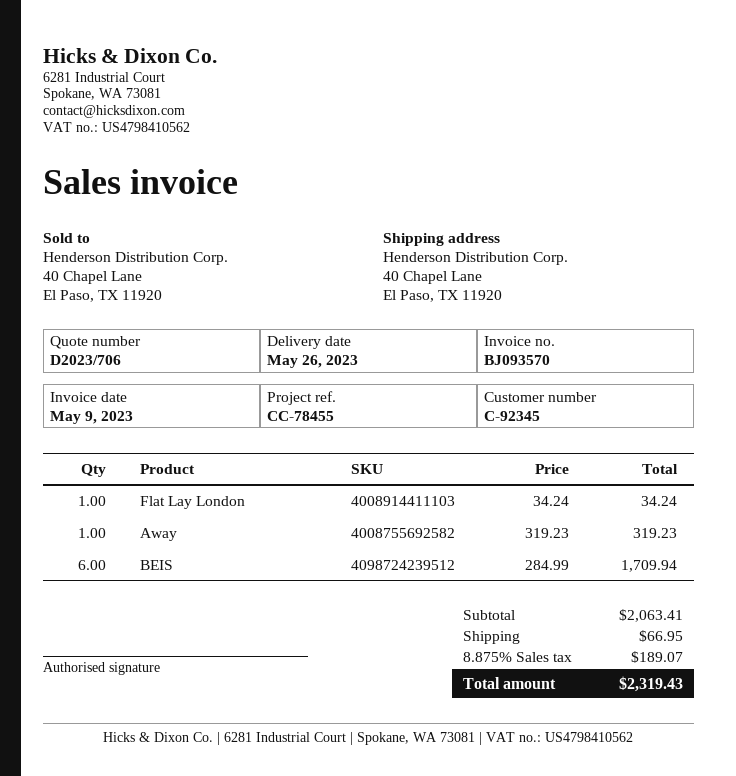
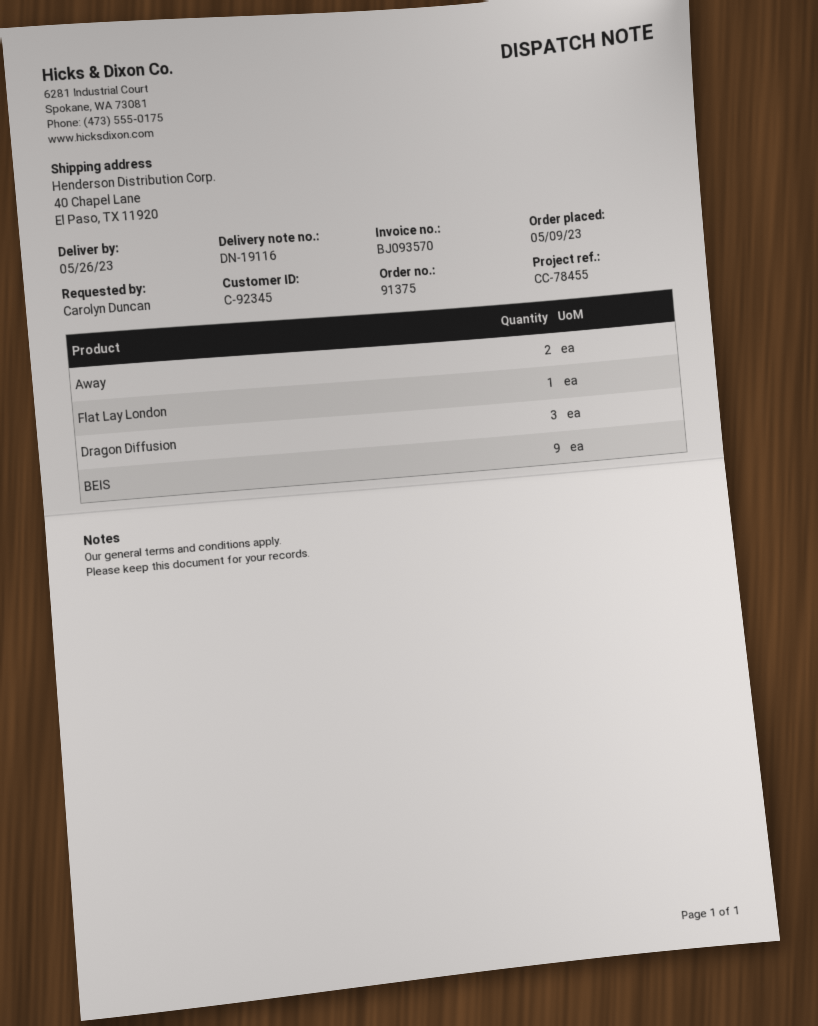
Away: 1 -> 2
BEIS: 6 -> 9
Dragon Diffusion: none -> 3

